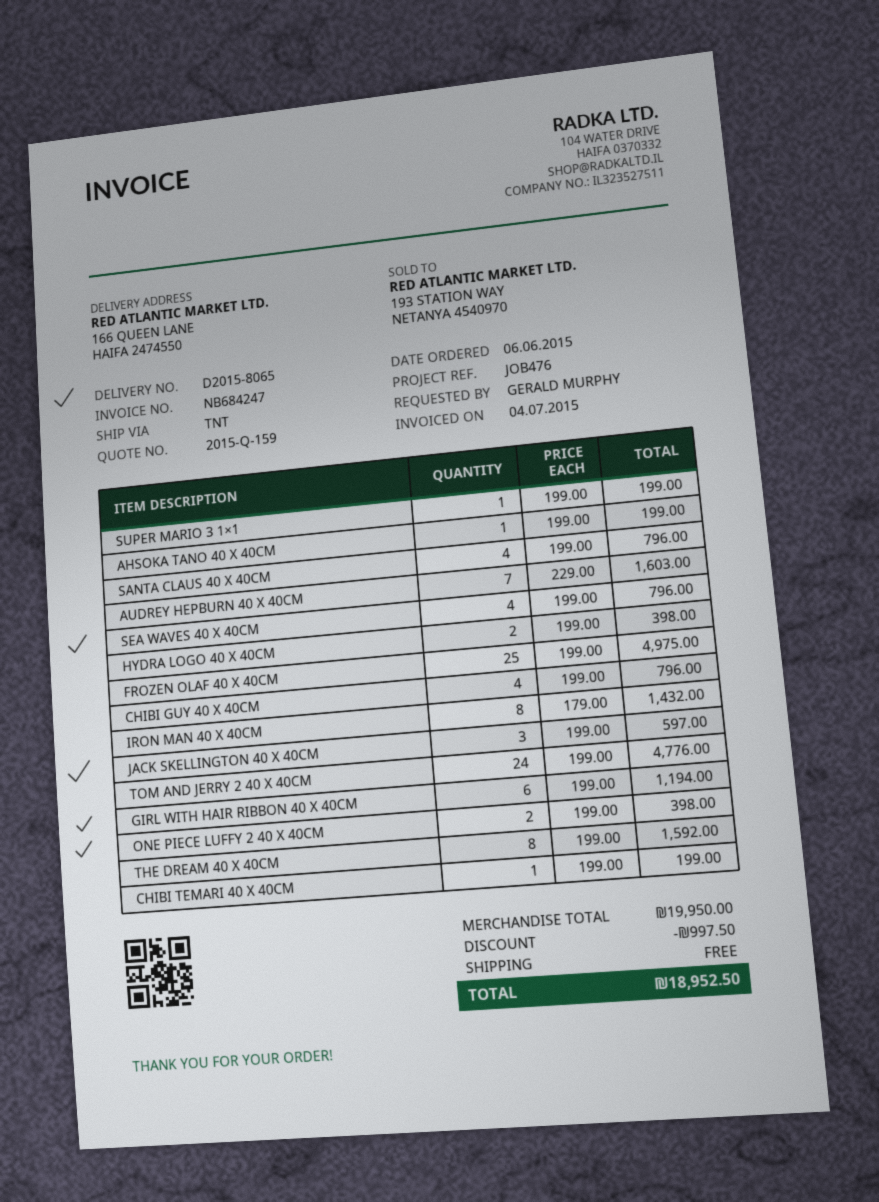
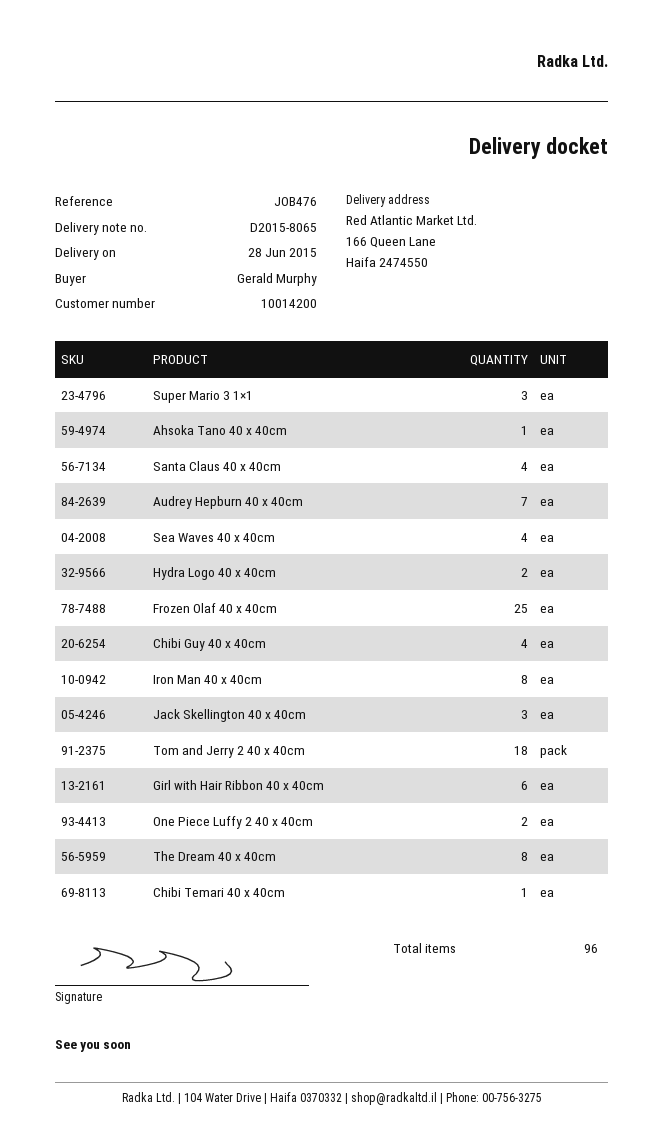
SUPER MARIO 3 1×1: 1 -> 3
TOM AND JERRY 2 40 X 40CM: 24 -> 18

